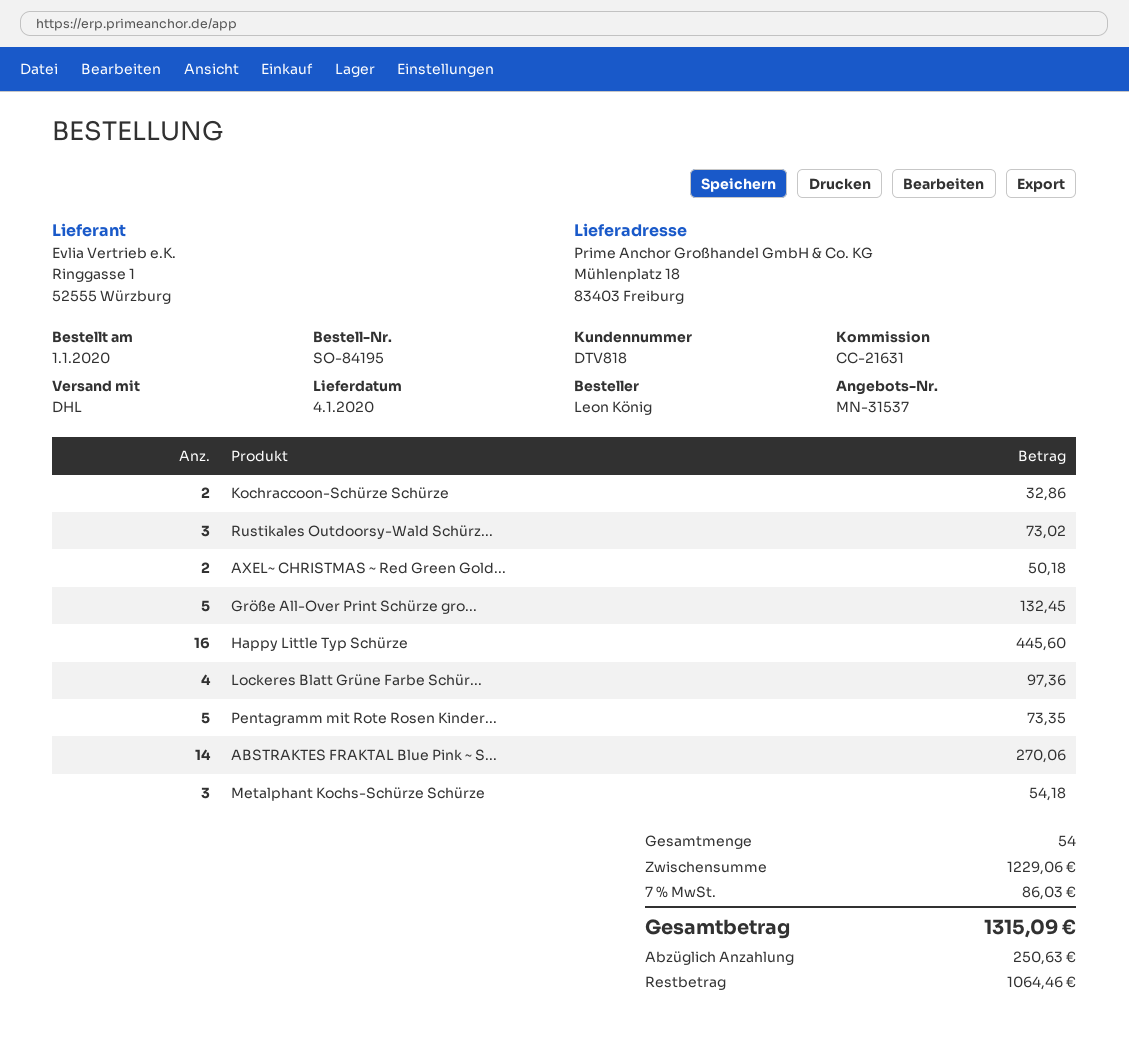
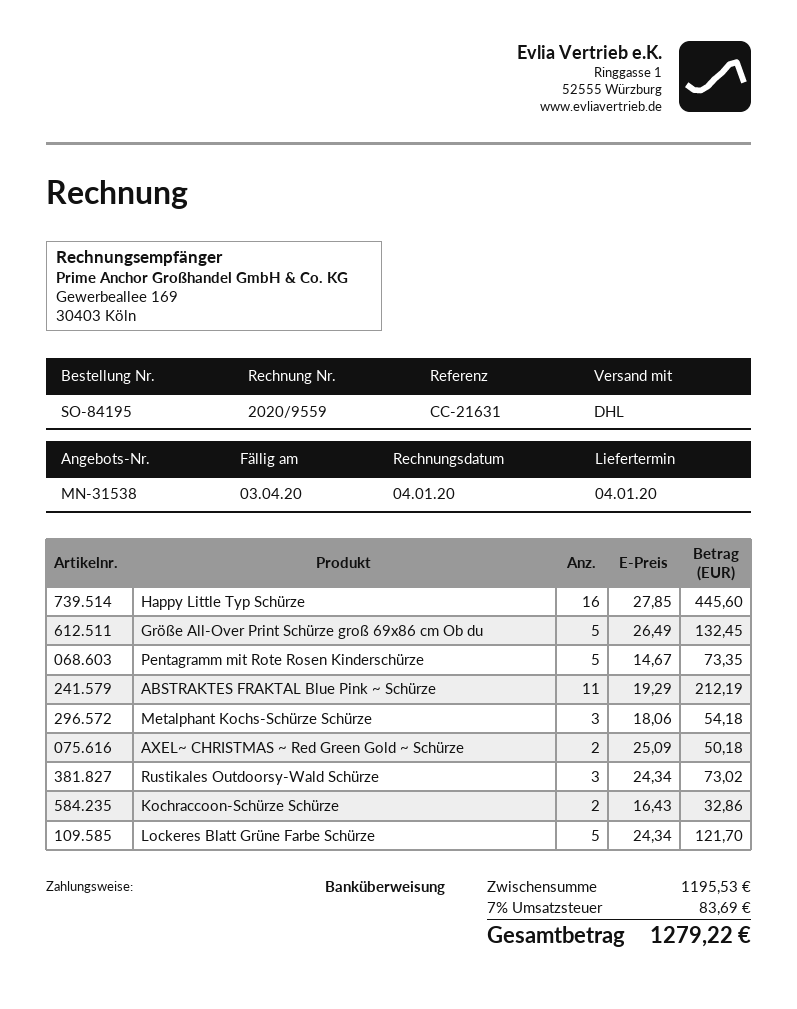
quote number: MN-31537 -> MN-31538
Lockeres Blatt Grüne Farbe Schür...: 4 for 97.36 -> 5 for 121.70
ABSTRAKTES FRAKTAL Blue Pink ~ S...: 14 for 270.06 -> 11 for 212.19
subtotal: 1229.06 -> 1195.53
tax: 7% = 86.03 -> 7% = 83.69
total: 1315.09 -> 1279.22

